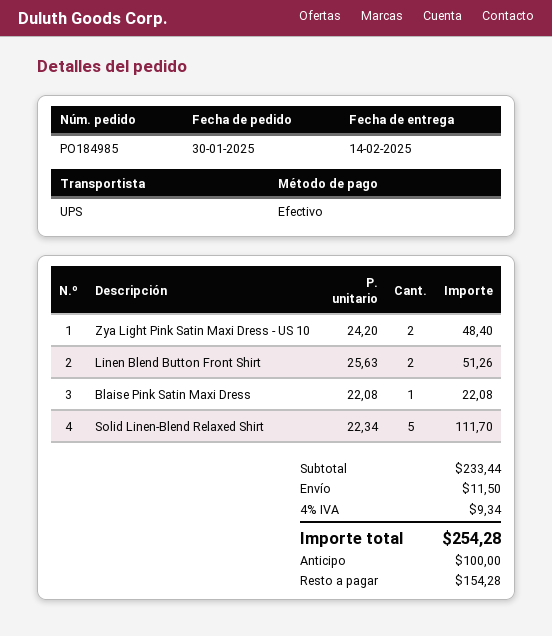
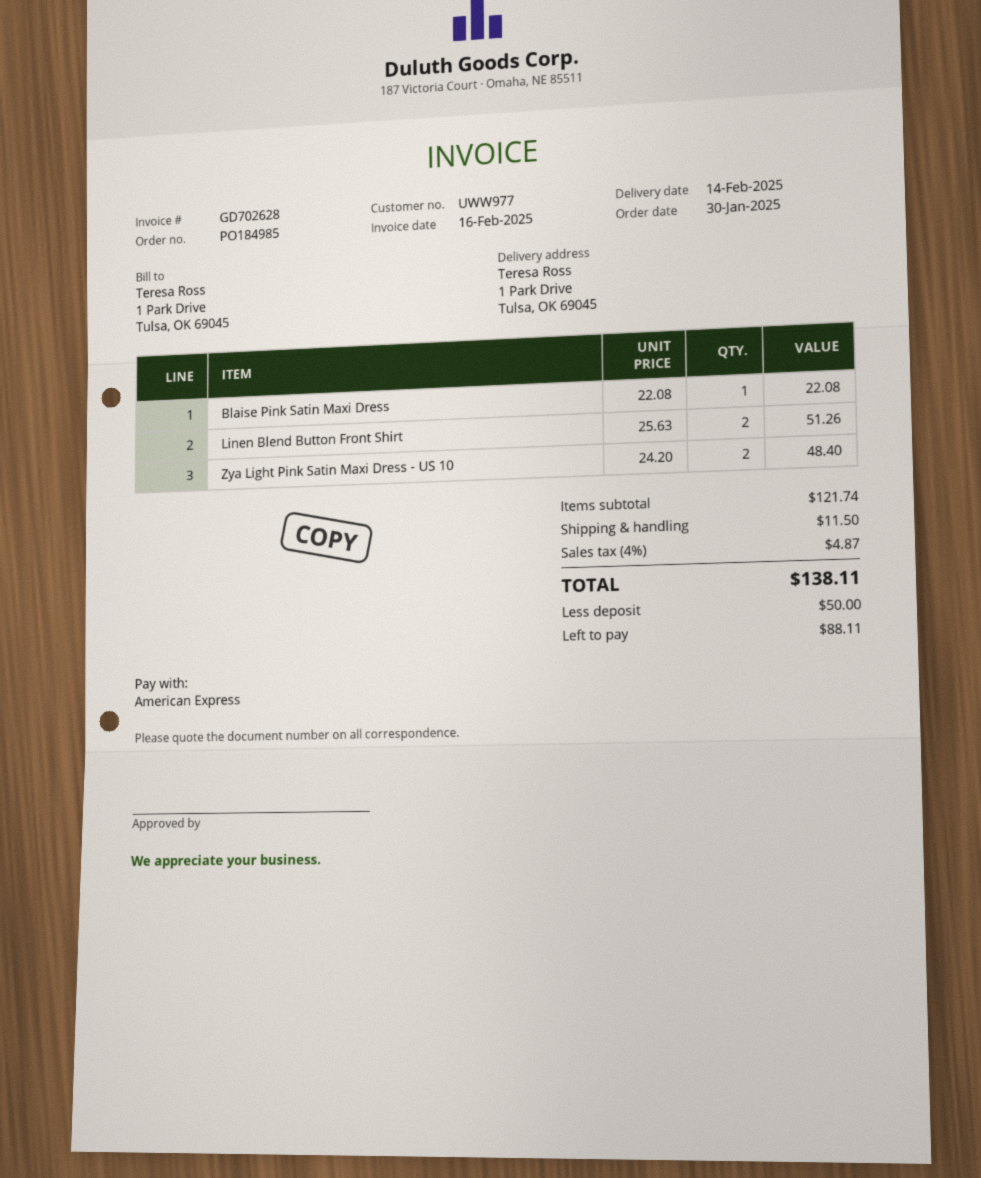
payment method: cash -> American Express
Solid Linen-Blend Relaxed Shirt: 5 x 22.34 = 111.70 -> none
subtotal: 233.44 -> 121.74
tax: 4% = 9.34 -> 4% = 4.87
total: 254.28 -> 138.11
deposit: 100.00 -> 50.00
balance: 154.28 -> 88.11

